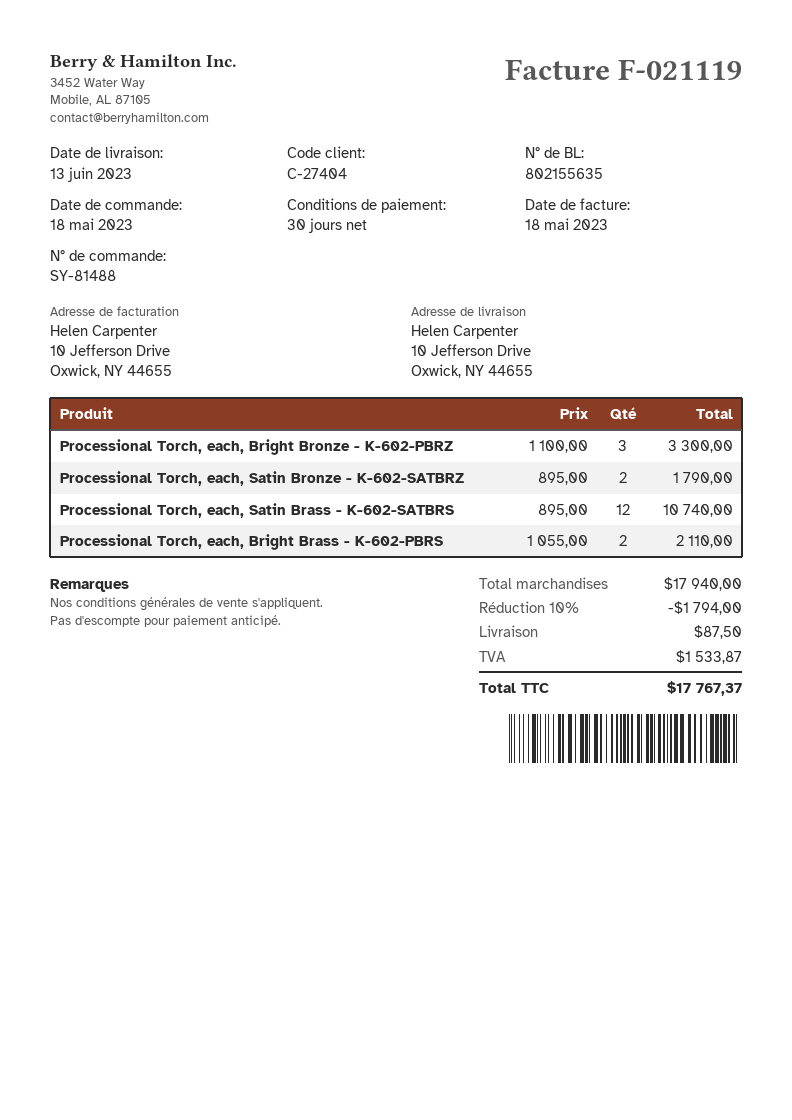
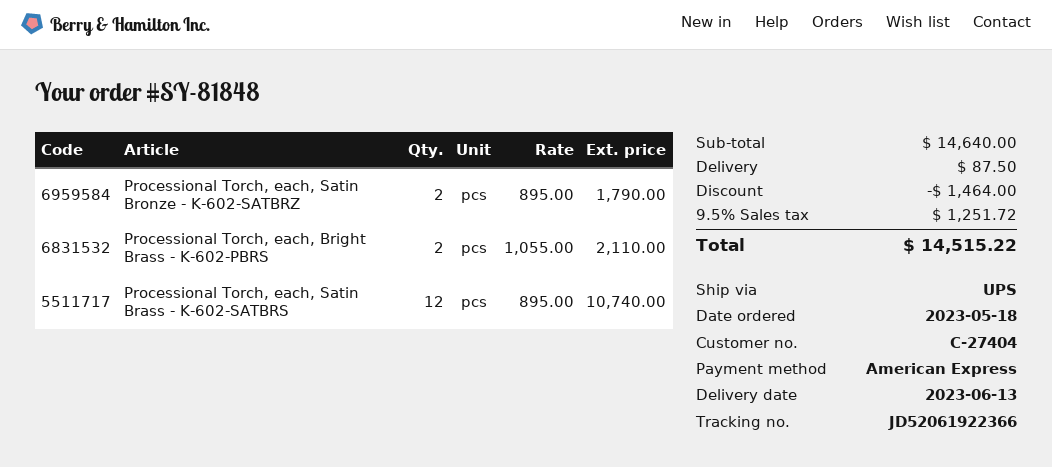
order number: SY-81488 -> SY-81848
Processional Torch, each, Bright Bronze - K-602-PBRZ: 3 x 1100.00 = 3300.00 -> none
subtotal: 17940.00 -> 14640.00
discount: 1794.00 -> 1464.00
tax: 1533.87 -> 1251.72
total: 17767.37 -> 14515.22

